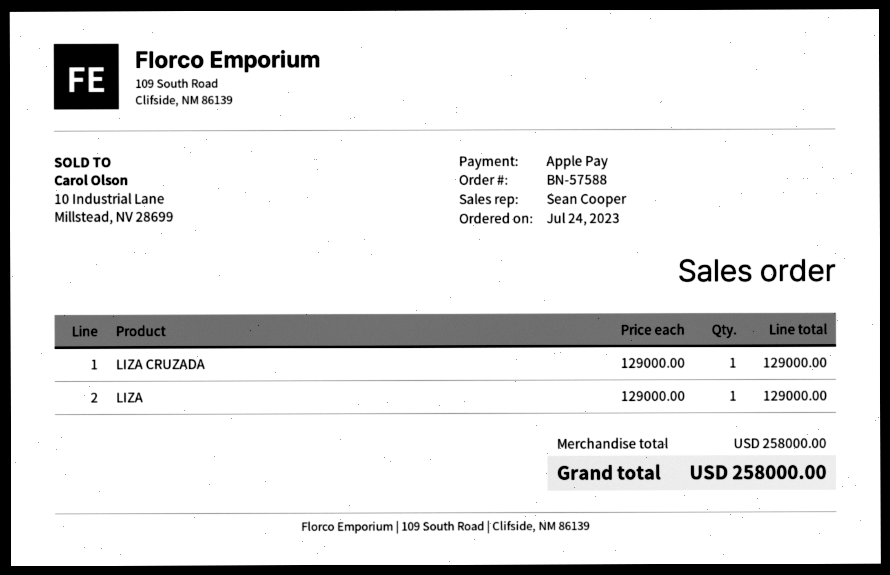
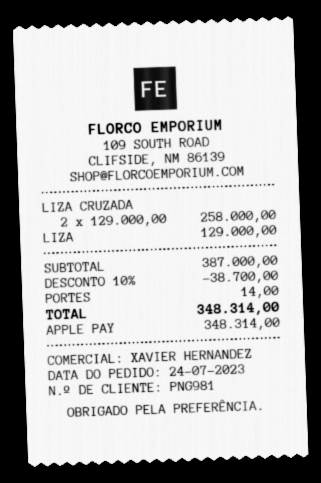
sales rep: Sean Cooper -> XAVIER HERNANDEZ
LIZA CRUZADA: 1 x 129000.00 = 129000.00 -> 2 x 129000.00 = 258000.00
subtotal: 258000.00 -> 387000.00
discount: none -> 10% = 38700.00
shipping: none -> 14.00
total: 258000.00 -> 348314.00

